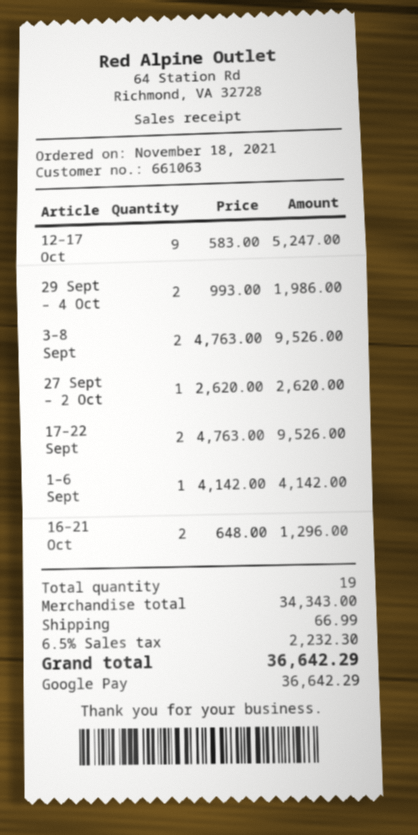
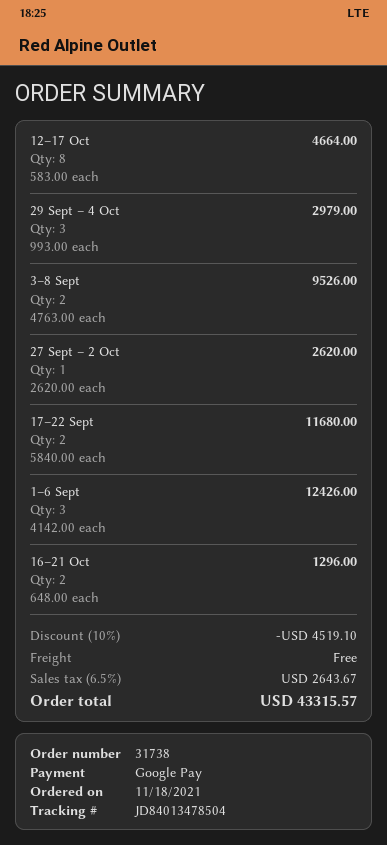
12–17 Oct: 9 x 583.00 = 5247.00 -> 8 x 583.00 = 4664.00
29 Sept – 4 Oct: 2 x 993.00 = 1986.00 -> 3 x 993.00 = 2979.00
17–22 Sept: 2 x 4763.00 = 9526.00 -> 2 x 5840.00 = 11680.00
1–6 Sept: 1 x 4142.00 = 4142.00 -> 3 x 4142.00 = 12426.00
discount: none -> 10% = 4519.10
shipping: 66.99 -> 0.00
tax: 6.5% = 2232.30 -> 6.5% = 2643.67
total: 36642.29 -> 43315.57

